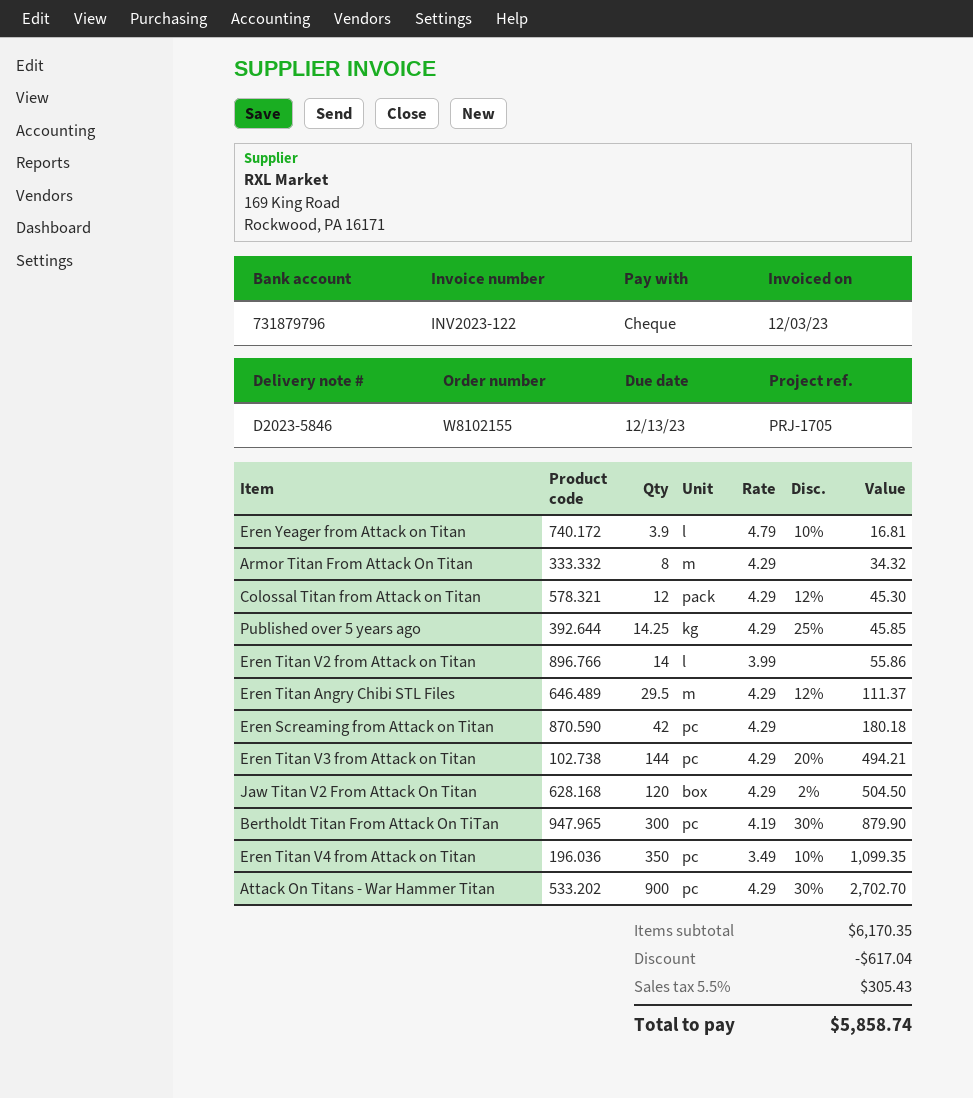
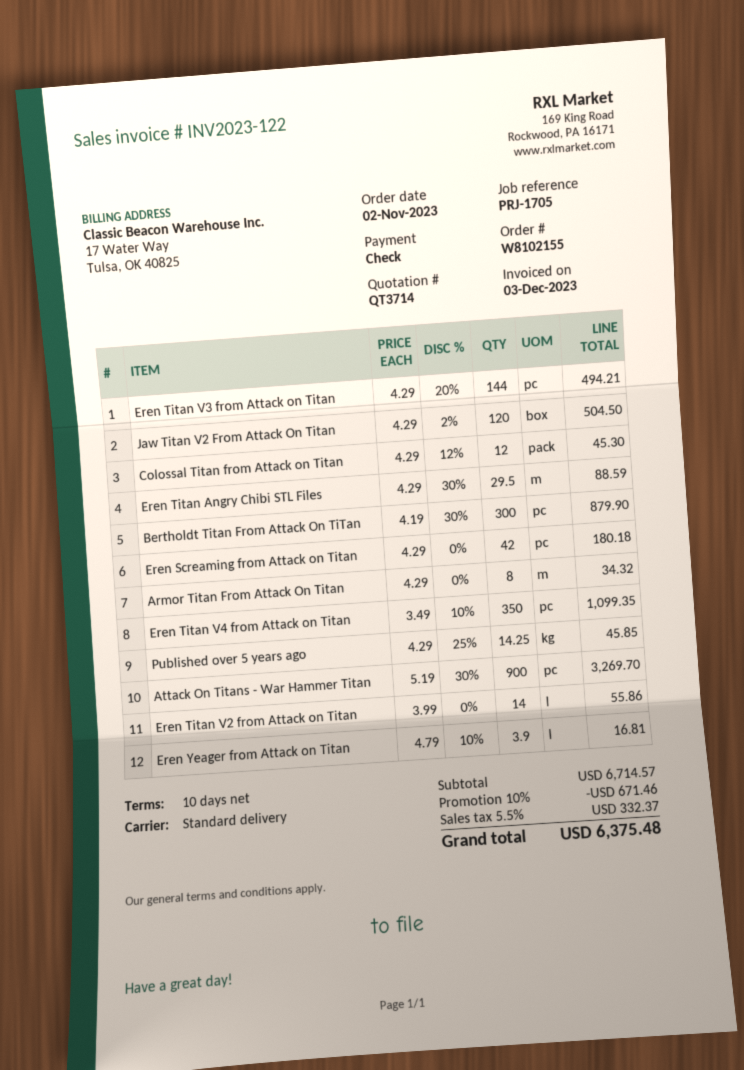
Eren Titan Angry Chibi STL Files: 29.5 x 4.29 - 12% = 111.37 -> 29.5 x 4.29 - 30% = 88.59
Attack On Titans - War Hammer Titan: 900 x 4.29 - 30% = 2702.70 -> 900 x 5.19 - 30% = 3269.70
subtotal: 6170.35 -> 6714.57
discount: 617.04 -> 671.46
tax: 5.5% = 305.43 -> 5.5% = 332.37
total: 5858.74 -> 6375.48

